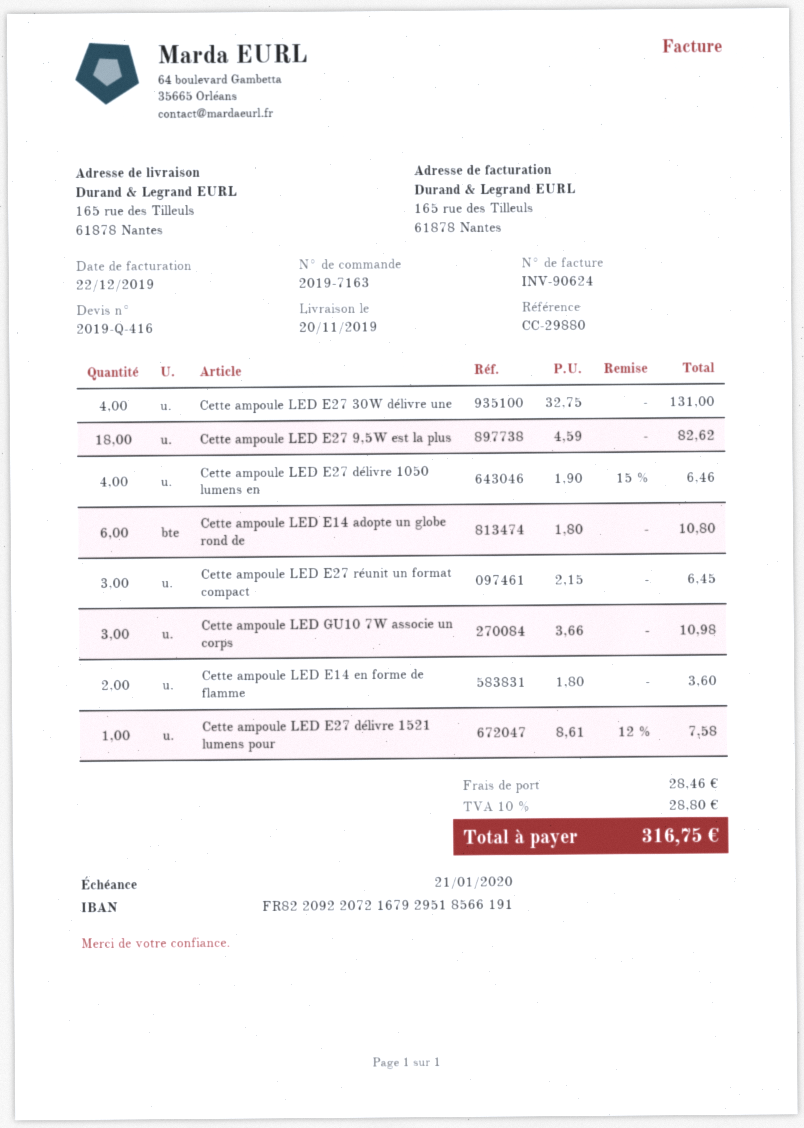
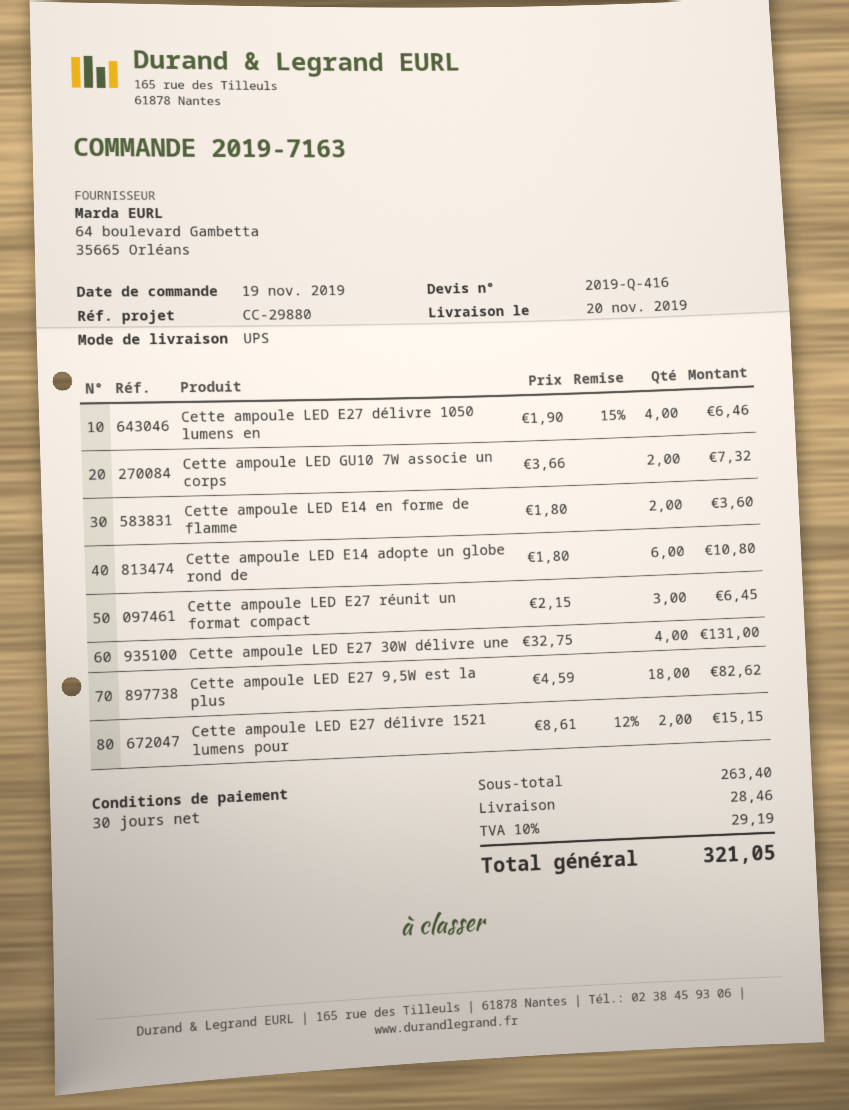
Cette ampoule LED GU10 7W associe un corps: 3 x 3.66 = 10.98 -> 2 x 3.66 = 7.32
Cette ampoule LED E27 délivre 1521 lumens pour: 1 x 8.61 - 12% = 7.58 -> 2 x 8.61 - 12% = 15.15
tax: 10% = 28.80 -> 10% = 29.19
total: 316.75 -> 321.05

